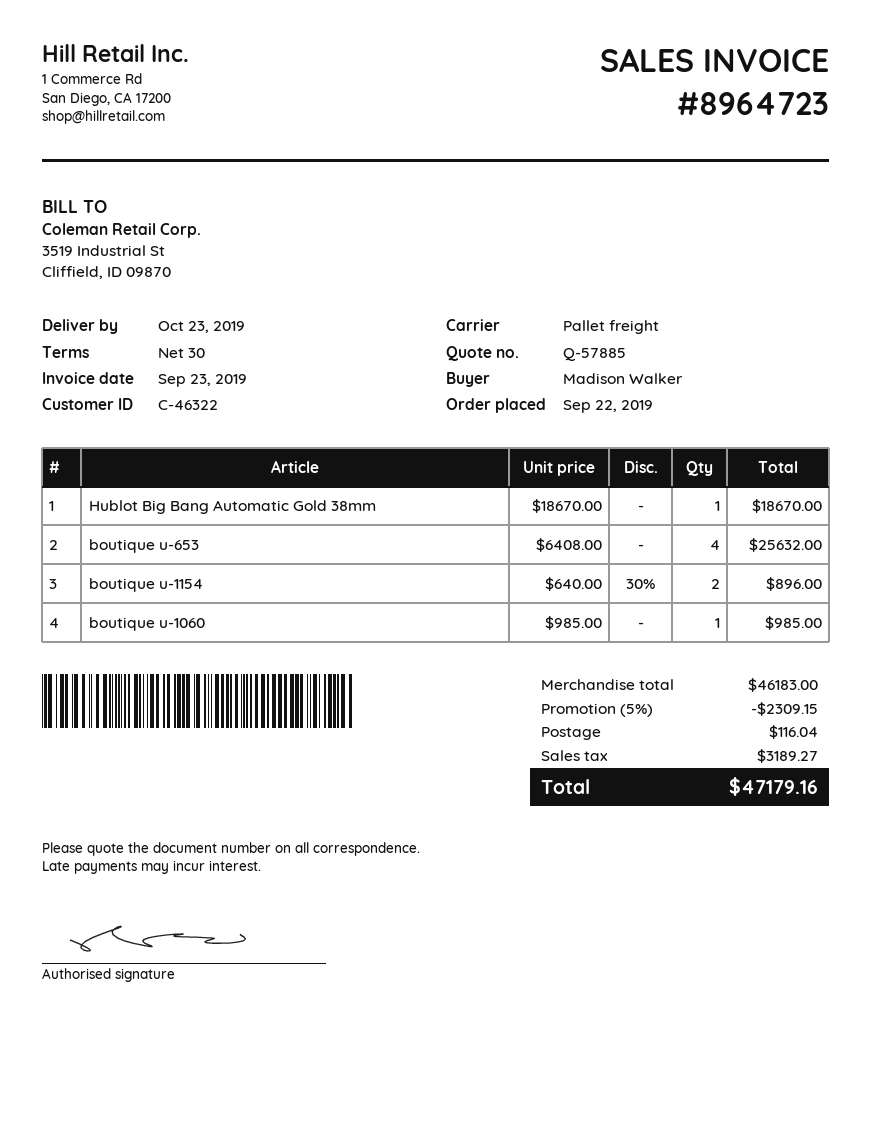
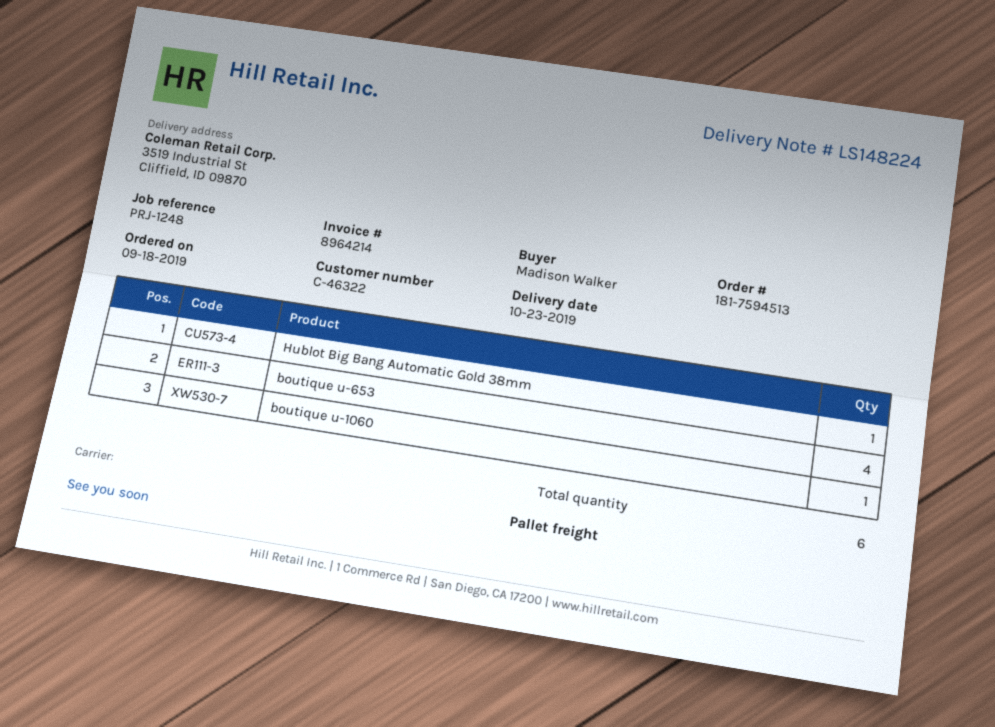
order date: 2019-09-22 -> 2019-09-18
invoice number: 8964723 -> 8964214
boutique u-1154: 2 -> none

